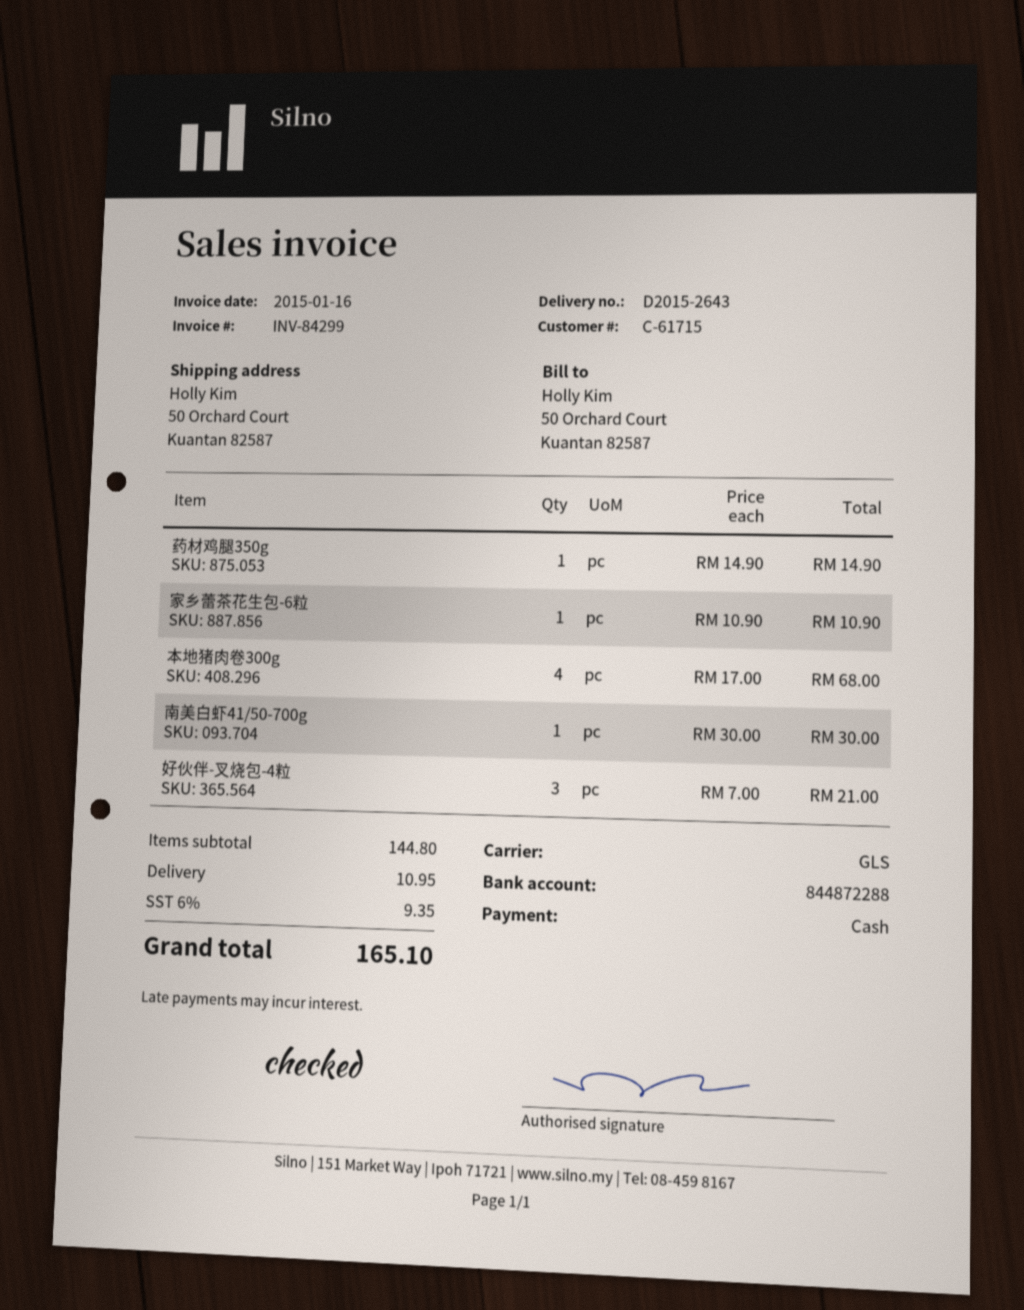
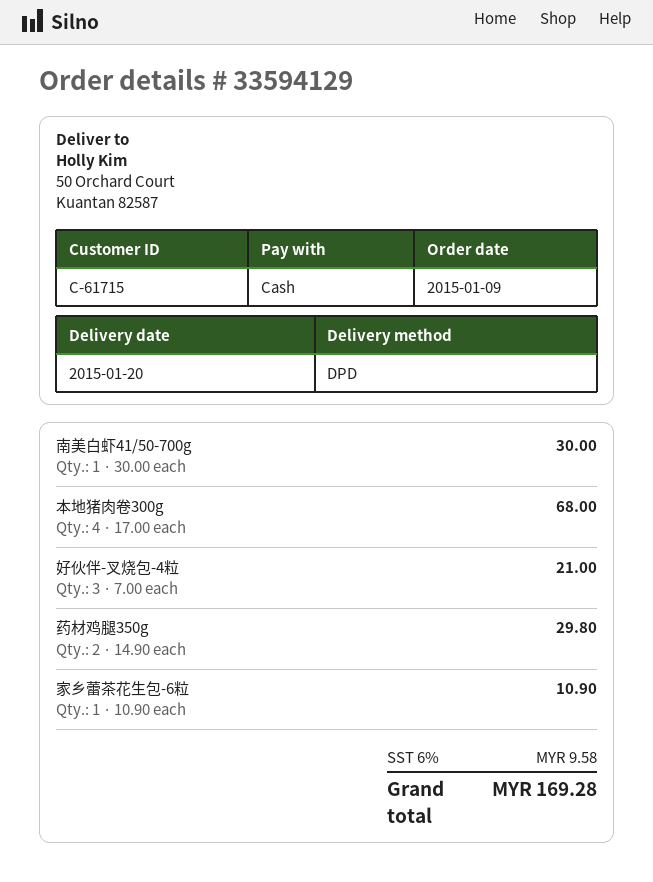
shipping method: GLS -> DPD
药材鸡腿350g: 1 x 14.90 = 14.90 -> 2 x 14.90 = 29.80
shipping: 10.95 -> none
tax: 6% = 9.35 -> 6% = 9.58
total: 165.10 -> 169.28

